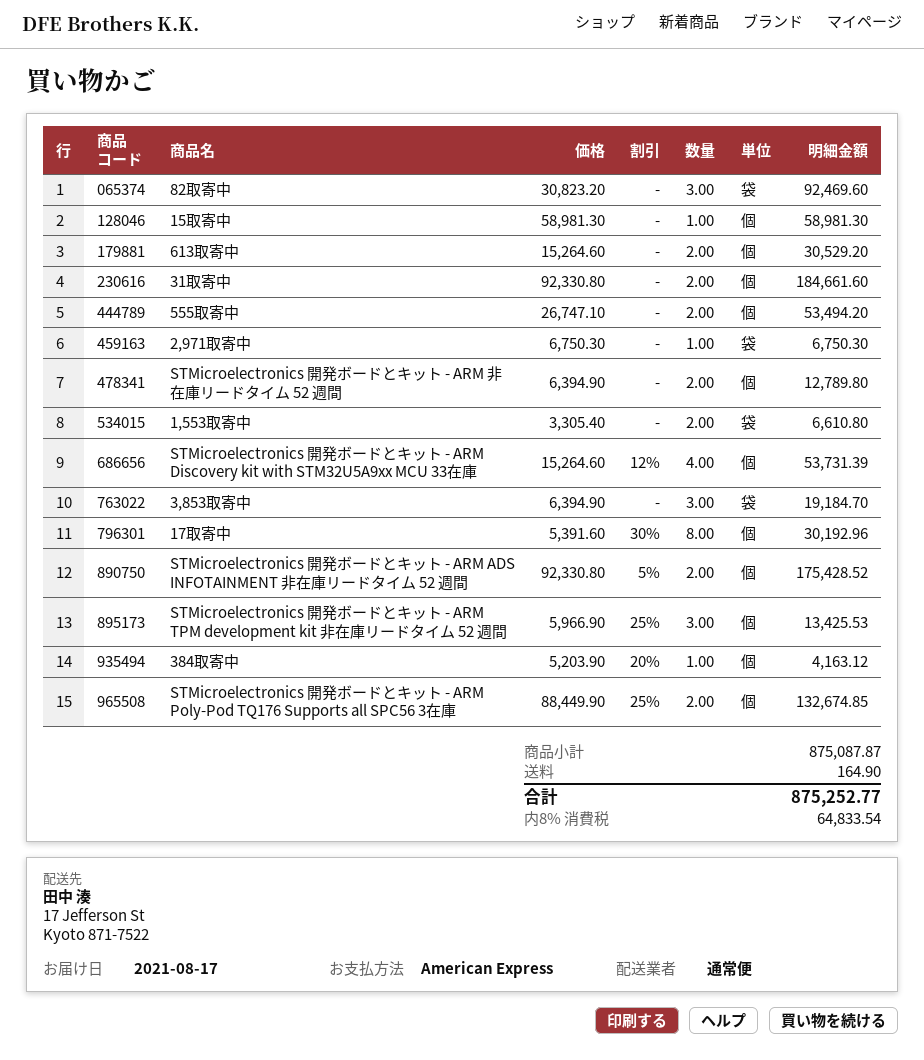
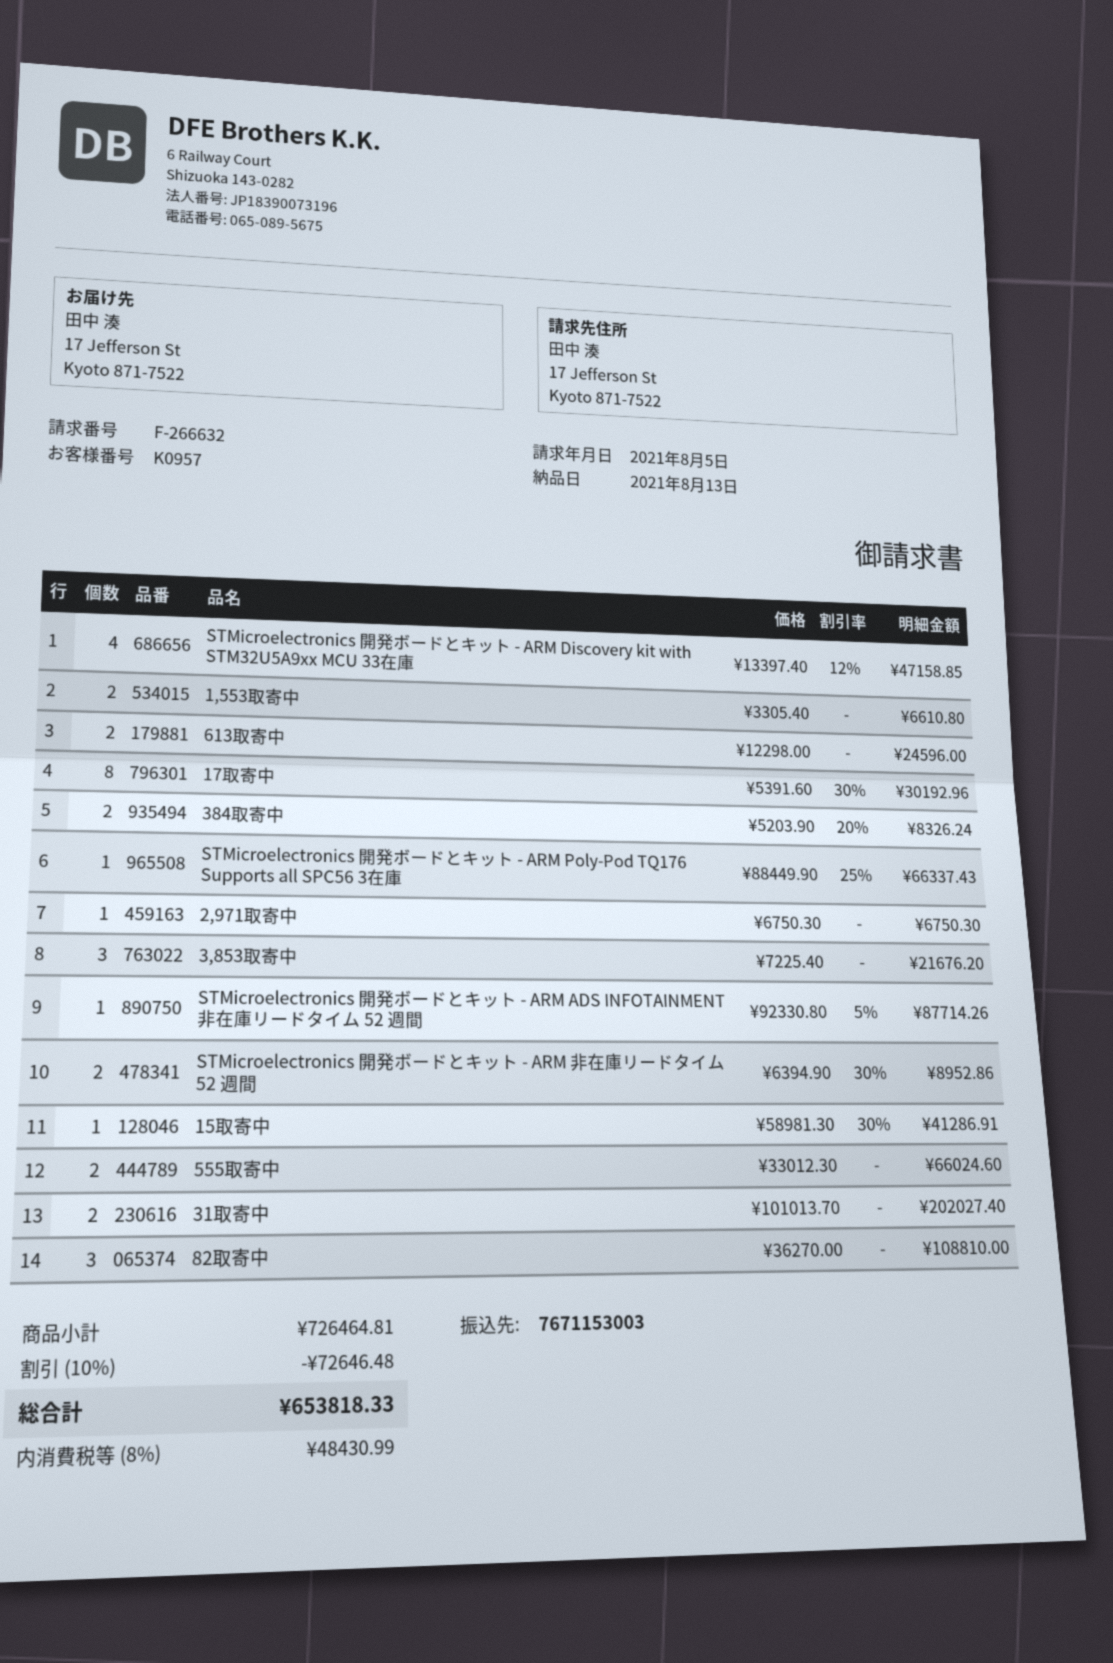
delivery date: 2021-08-17 -> 2021-08-13
82取寄中: 3 x 30823.20 = 92469.60 -> 3 x 36270.00 = 108810.00
15取寄中: 1 x 58981.30 = 58981.30 -> 1 x 58981.30 - 30% = 41286.91
613取寄中: 2 x 15264.60 = 30529.20 -> 2 x 12298.00 = 24596.00
31取寄中: 2 x 92330.80 = 184661.60 -> 2 x 101013.70 = 202027.40
555取寄中: 2 x 26747.10 = 53494.20 -> 2 x 33012.30 = 66024.60
STMicroelectronics 開発ボードとキット - ARM 非在庫リードタイム 52 週間: 2 x 6394.90 = 12789.80 -> 2 x 6394.90 - 30% = 8952.86
STMicroelectronics 開発ボードとキット - ARM Discovery kit with STM32U5A9xx MCU 33在庫: 4 x 15264.60 - 12% = 53731.39 -> 4 x 13397.40 - 12% = 47158.85
3,853取寄中: 3 x 6394.90 = 19184.70 -> 3 x 7225.40 = 21676.20
STMicroelectronics 開発ボードとキット - ARM ADS INFOTAINMENT 非在庫リードタイム 52 週間: 2 x 92330.80 - 5% = 175428.52 -> 1 x 92330.80 - 5% = 87714.26
STMicroelectronics 開発ボードとキット - ARM TPM development kit 非在庫リードタイム 52 週間: 3 x 5966.90 - 25% = 13425.53 -> none
384取寄中: 1 x 5203.90 - 20% = 4163.12 -> 2 x 5203.90 - 20% = 8326.24
STMicroelectronics 開発ボードとキット - ARM Poly-Pod TQ176 Supports all SPC56 3在庫: 2 x 88449.90 - 25% = 132674.85 -> 1 x 88449.90 - 25% = 66337.43
subtotal: 875087.87 -> 726464.81
discount: none -> 10% = 72646.48
shipping: 164.90 -> none
tax: 8% = 64833.54 -> 8% = 48430.99
total: 875252.77 -> 653818.33

